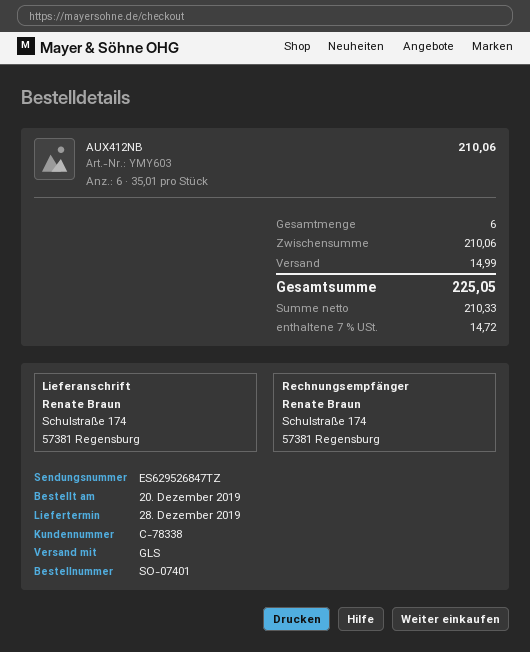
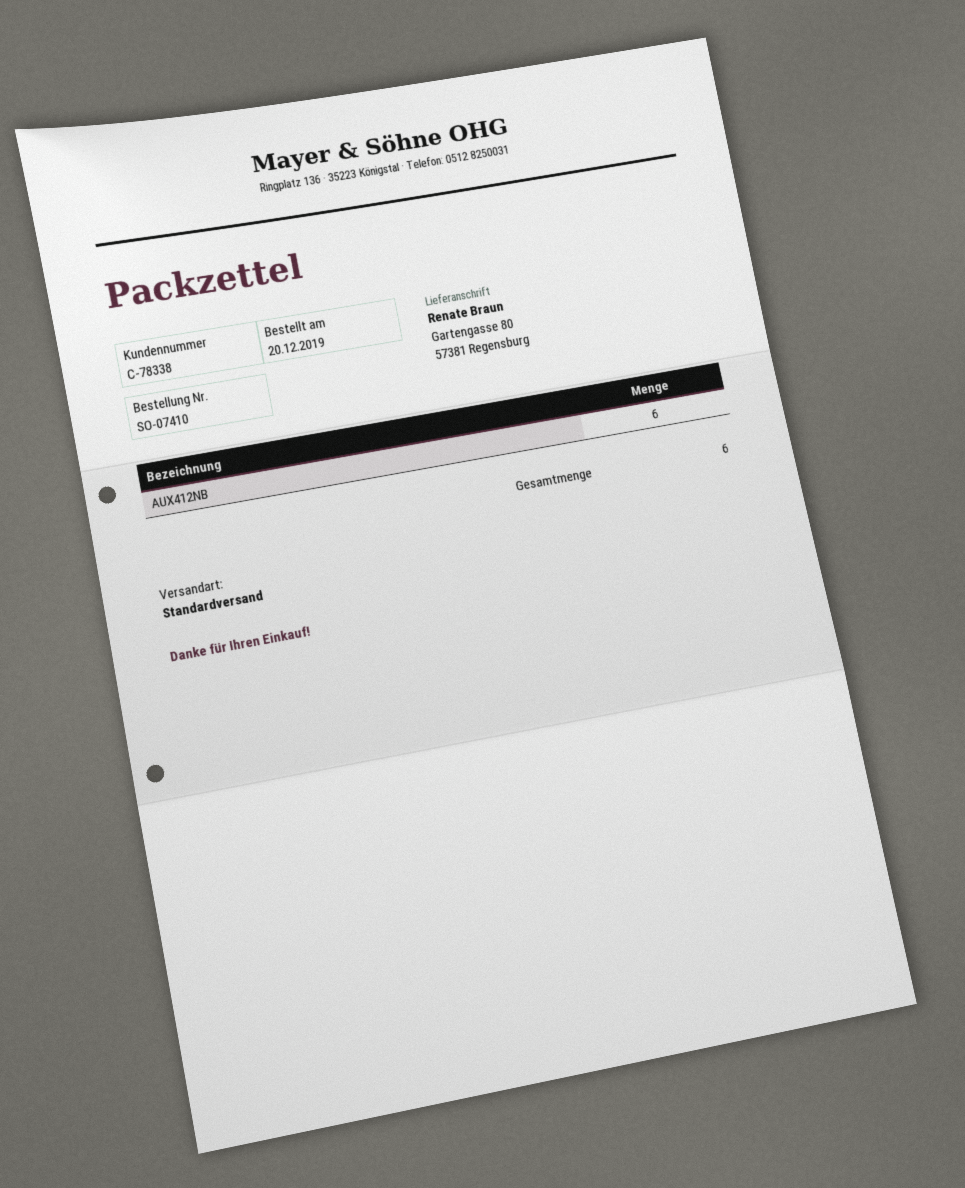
order number: SO-07401 -> SO-07410
shipping method: GLS -> standard
ship to: Schulstraße 174, 57381 Regensburg -> Gartengasse 80, 57381 Regensburg

